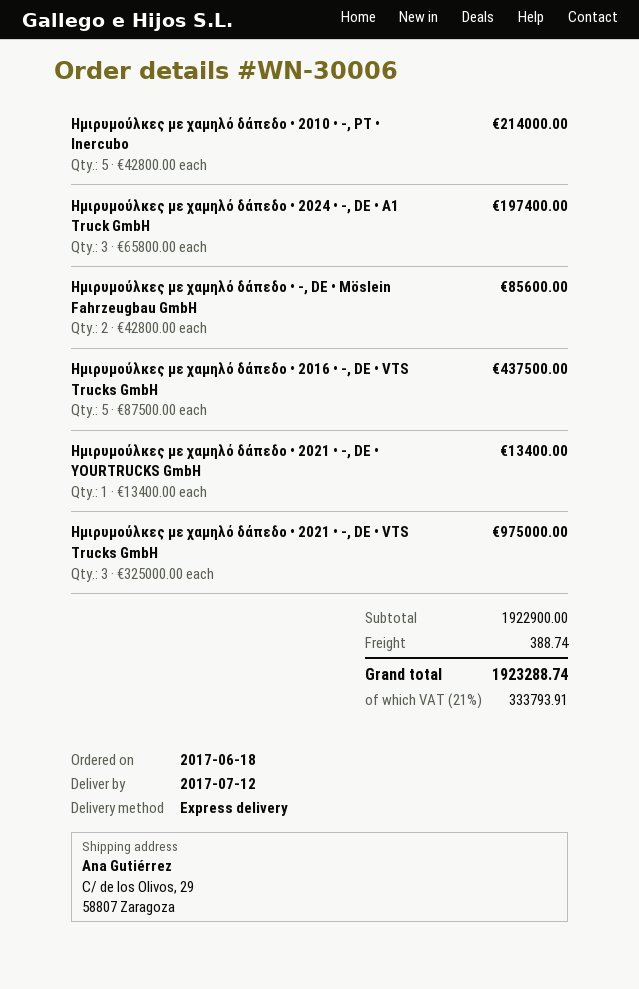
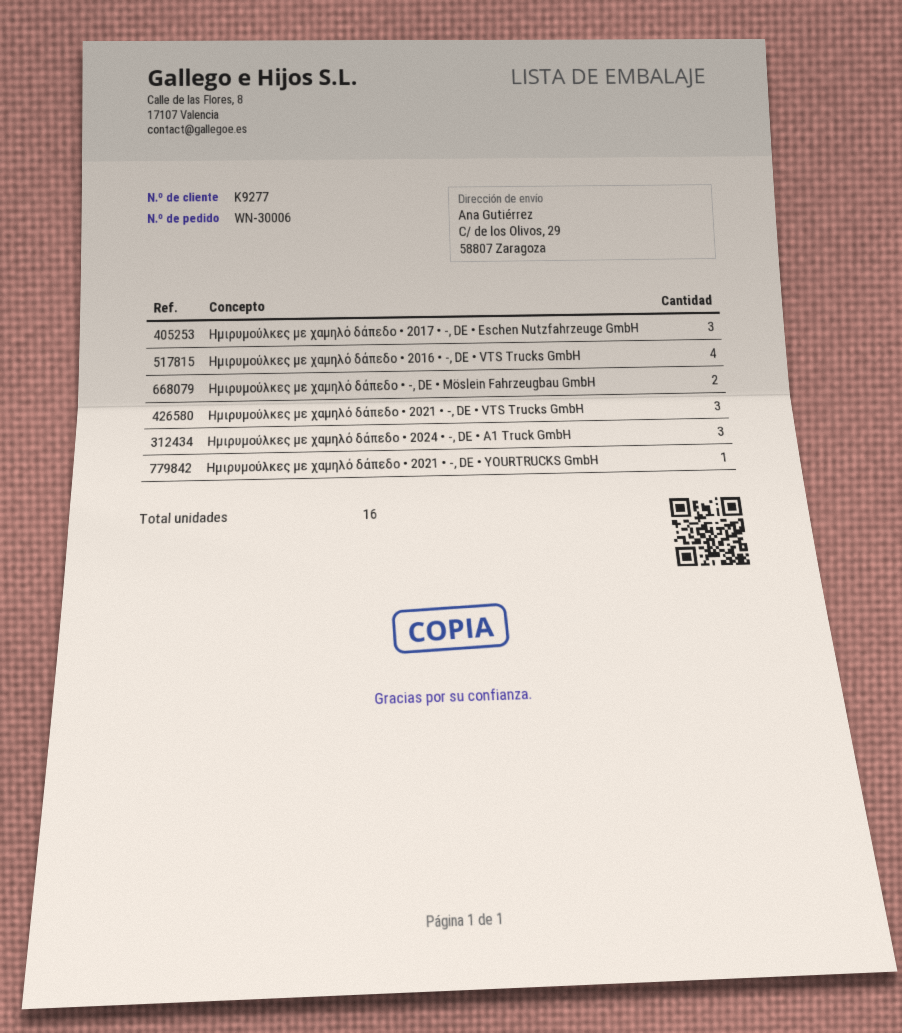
Ημιρυμούλκες με χαμηλό δάπεδο • 2010 • -, PT • Inercubo: 5 -> none
Ημιρυμούλκες με χαμηλό δάπεδο • 2016 • -, DE • VTS Trucks GmbH: 5 -> 4
Ημιρυμούλκες με χαμηλό δάπεδο • 2017 • -, DE • Eschen Nutzfahrzeuge GmbH: none -> 3

